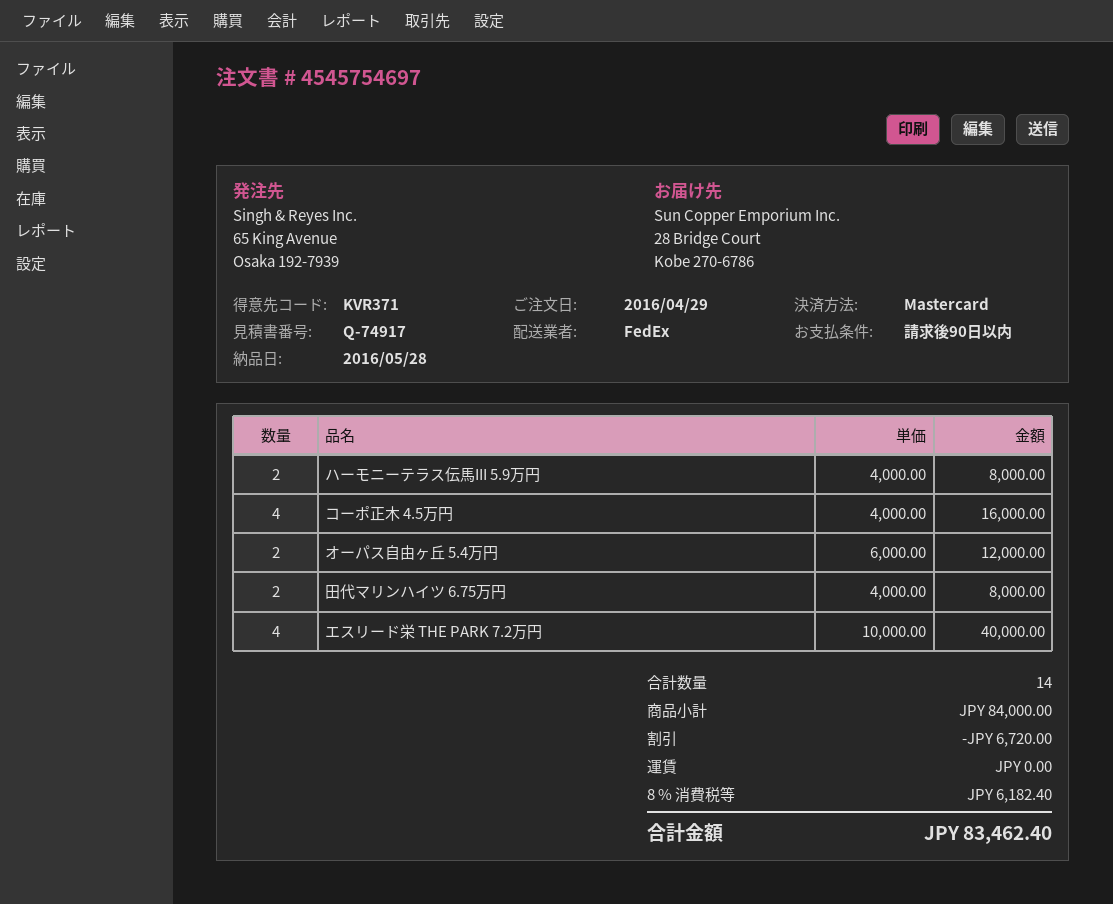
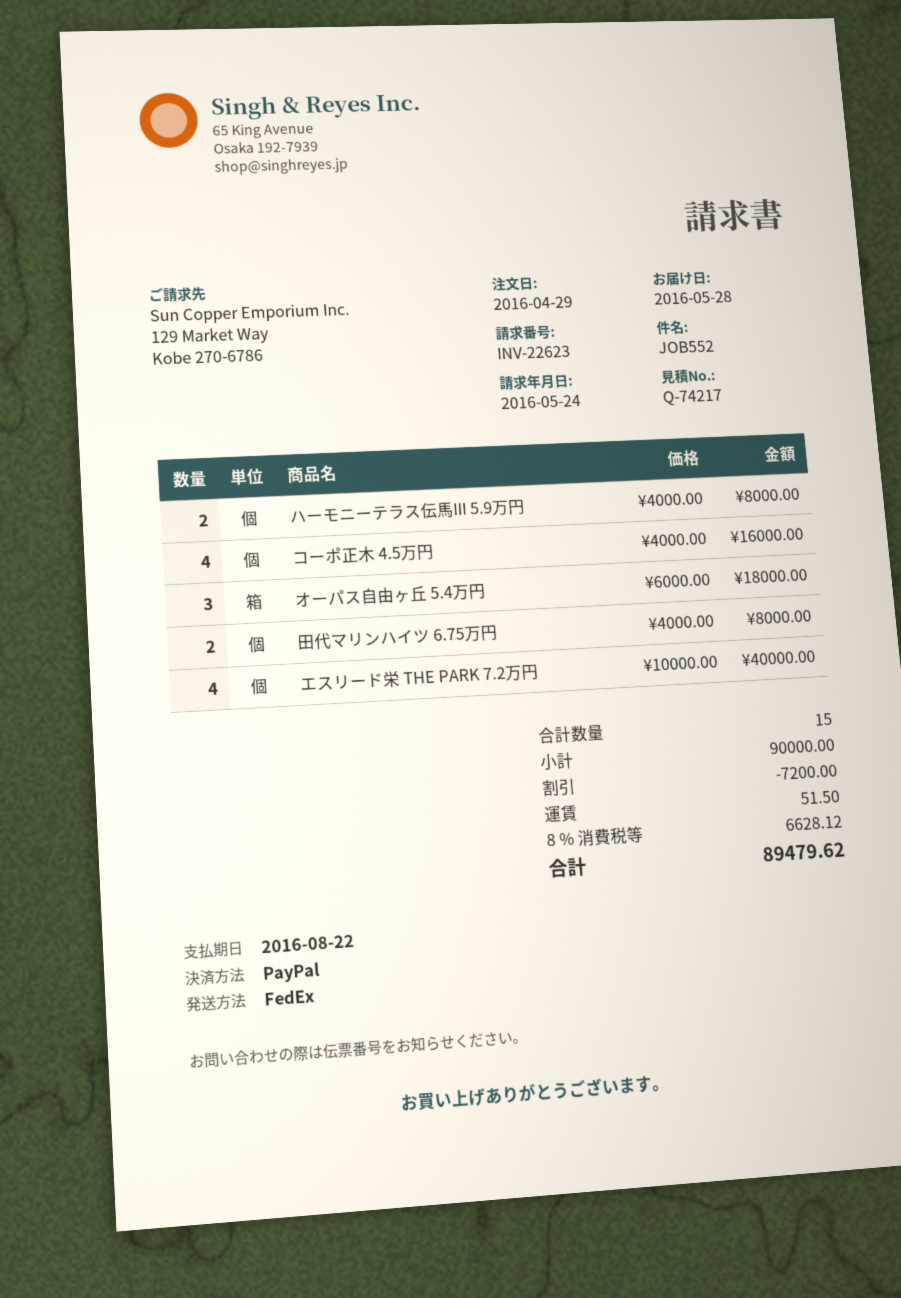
quote number: Q-74917 -> Q-74217
payment method: Mastercard -> PayPal
オーパス自由ヶ丘 5.4万円: 2 x 6000.00 = 12000.00 -> 3 x 6000.00 = 18000.00
total quantity: 14 -> 15
subtotal: 84000.00 -> 90000.00
discount: 6720.00 -> 7200.00
shipping: 0.00 -> 51.50
tax: 8% = 6182.40 -> 8% = 6628.12
total: 83462.40 -> 89479.62

